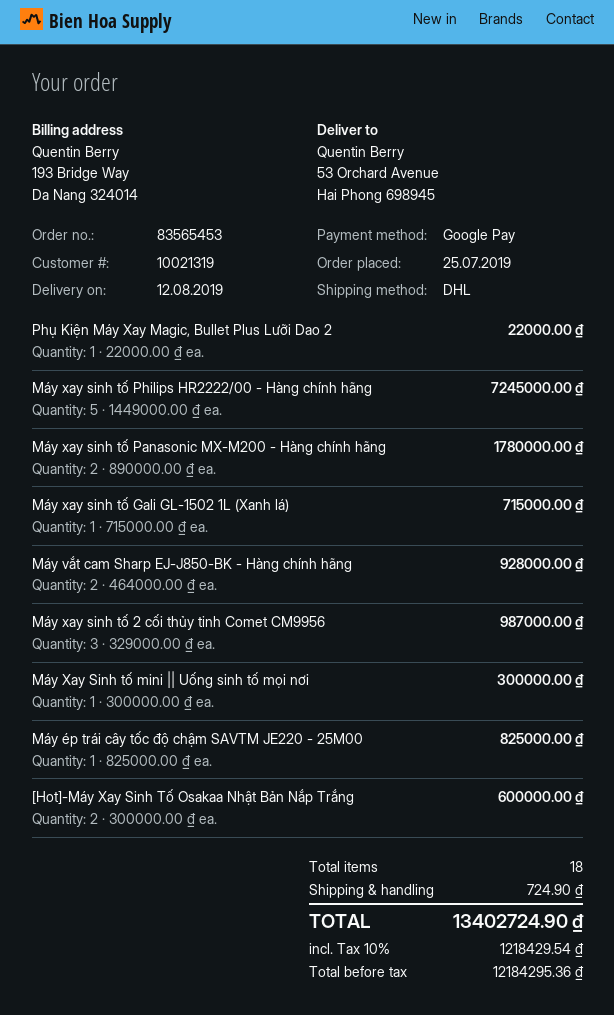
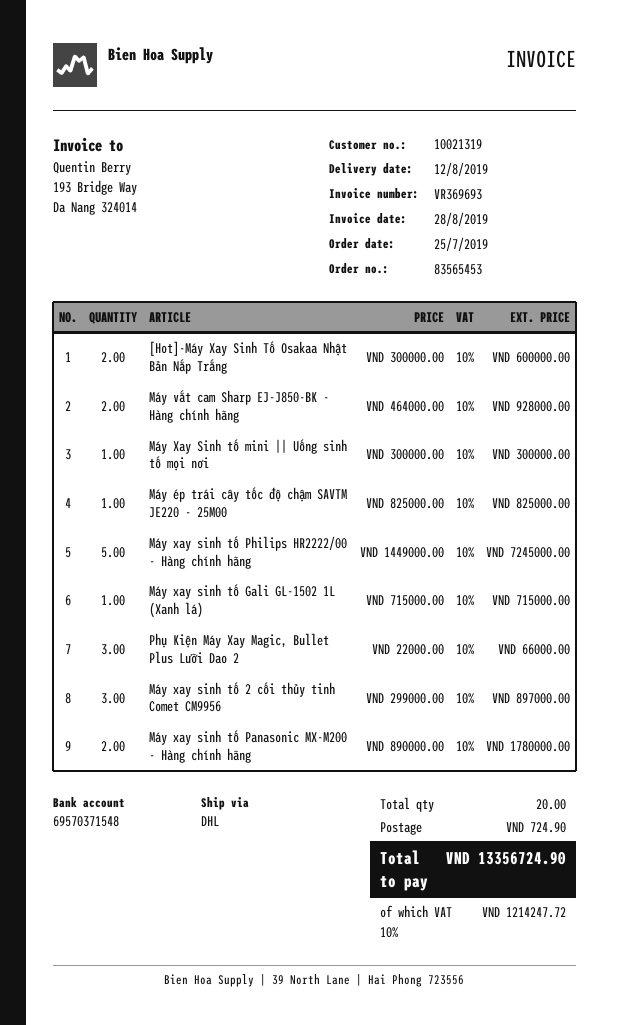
Phụ Kiện Máy Xay Magic, Bullet Plus Lưỡi Dao 2: 1 x 22000.00 = 22000.00 -> 3 x 22000.00 = 66000.00
Máy xay sinh tố 2 cối thủy tinh Comet CM9956: 3 x 329000.00 = 987000.00 -> 3 x 299000.00 = 897000.00
total quantity: 18 -> 20
tax: 10% = 1218429.54 -> 10% = 1214247.72
total: 13402724.90 -> 13356724.90

